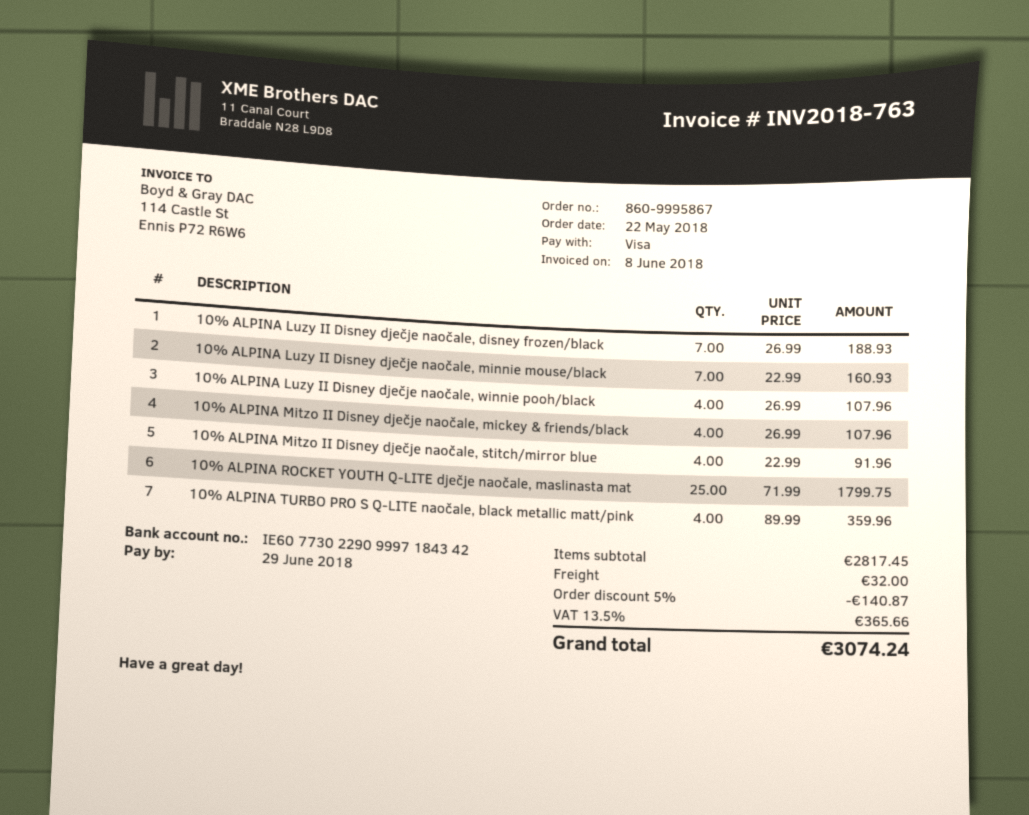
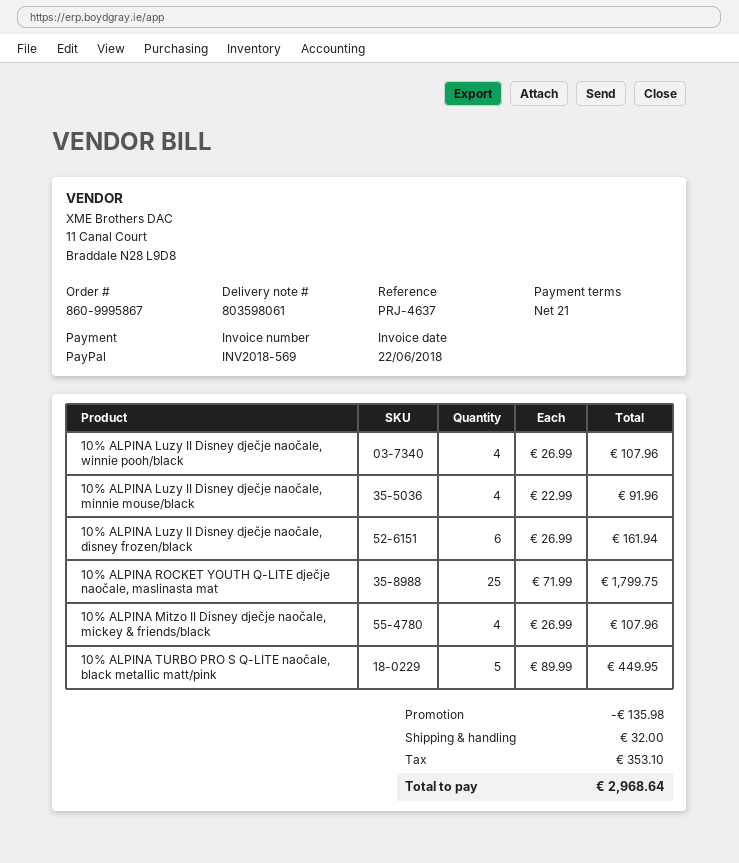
invoice number: INV2018-763 -> INV2018-569
invoice date: 2018-06-08 -> 2018-06-22
payment method: Visa -> PayPal
10% ALPINA Luzy II Disney dječje naočale, disney frozen/black: 7 x 26.99 = 188.93 -> 6 x 26.99 = 161.94
10% ALPINA Luzy II Disney dječje naočale, minnie mouse/black: 7 x 22.99 = 160.93 -> 4 x 22.99 = 91.96
10% ALPINA Mitzo II Disney dječje naočale, stitch/mirror blue: 4 x 22.99 = 91.96 -> none
10% ALPINA TURBO PRO S Q-LITE naočale, black metallic matt/pink: 4 x 89.99 = 359.96 -> 5 x 89.99 = 449.95
discount: 140.87 -> 135.98
tax: 365.66 -> 353.10
total: 3074.24 -> 2968.64

